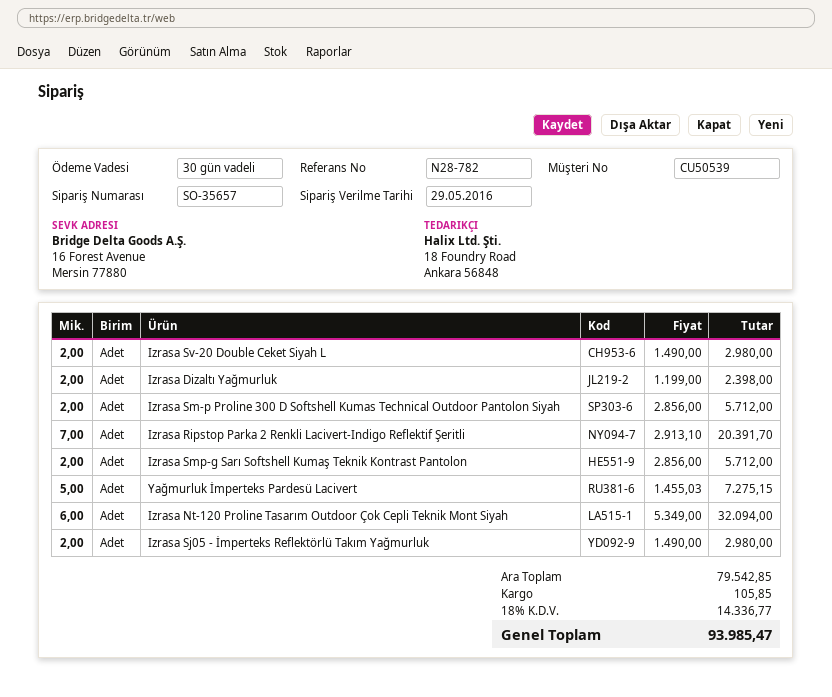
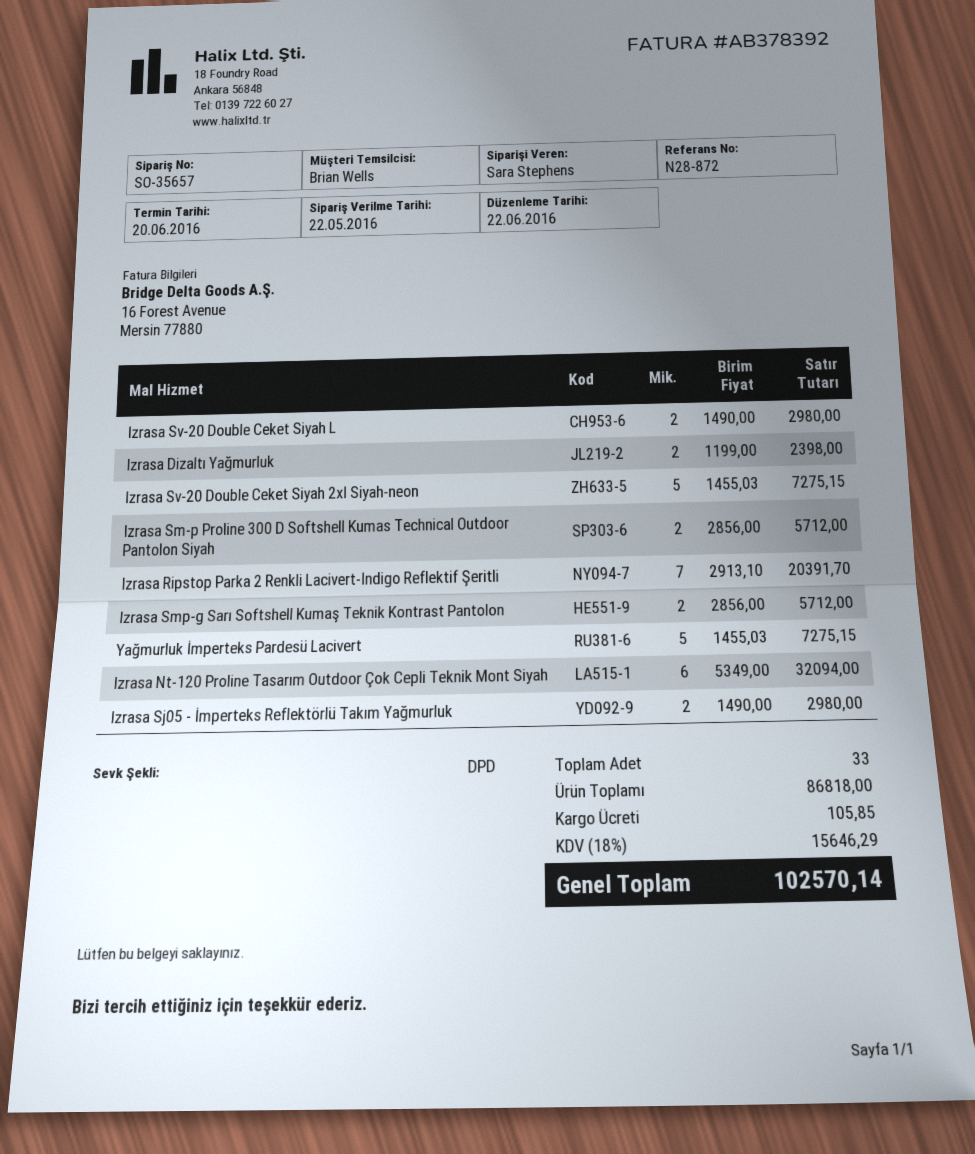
order date: 2016-05-29 -> 2016-05-22
reference: N28-782 -> N28-872
Izrasa Sv-20 Double Ceket Siyah 2xl Siyah-neon: none -> 5 x 1455.03 = 7275.15
subtotal: 79542.85 -> 86818.00
tax: 18% = 14336.77 -> 18% = 15646.29
total: 93985.47 -> 102570.14

